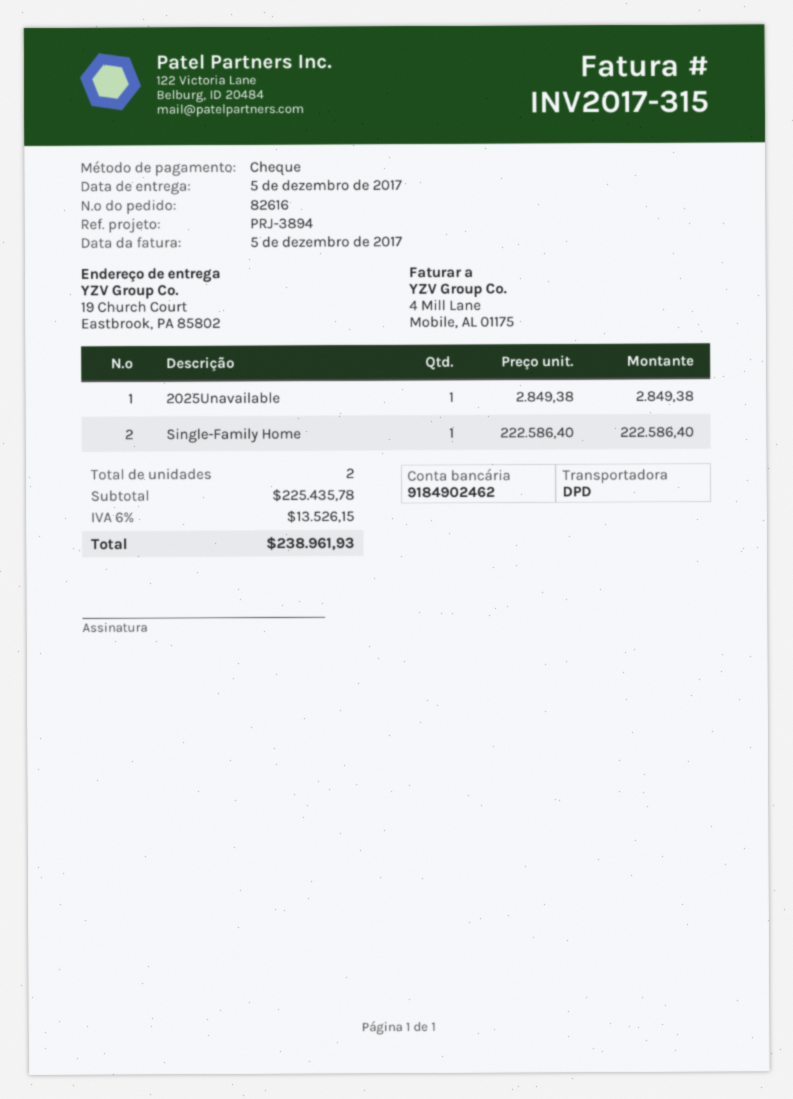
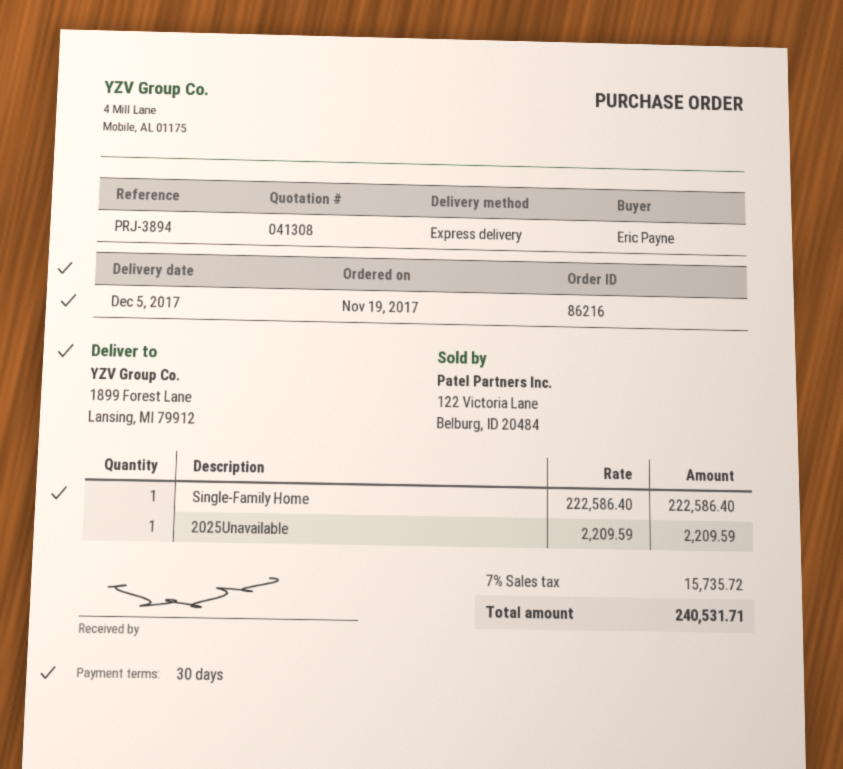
order number: 82616 -> 86216
shipping method: DPD -> express
ship to: 19 Church Court, Eastbrook, PA 85802 -> 1899 Forest Lane, Lansing, MI 79912
2025Unavailable: 1 x 2849.38 = 2849.38 -> 1 x 2209.59 = 2209.59
tax: 6% = 13526.15 -> 7% = 15735.72
total: 238961.93 -> 240531.71

